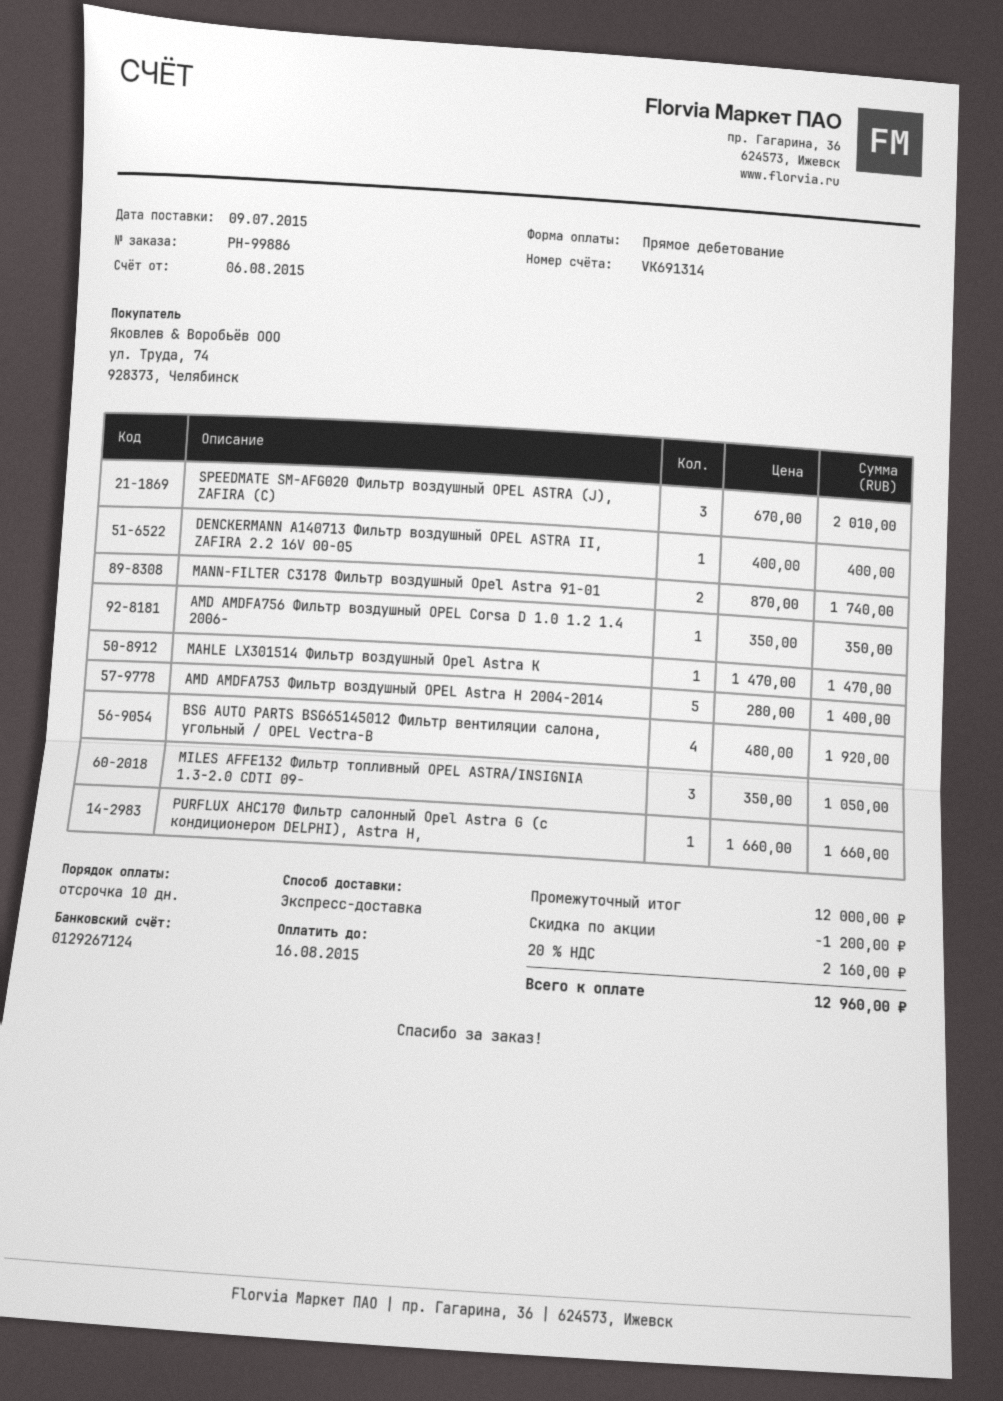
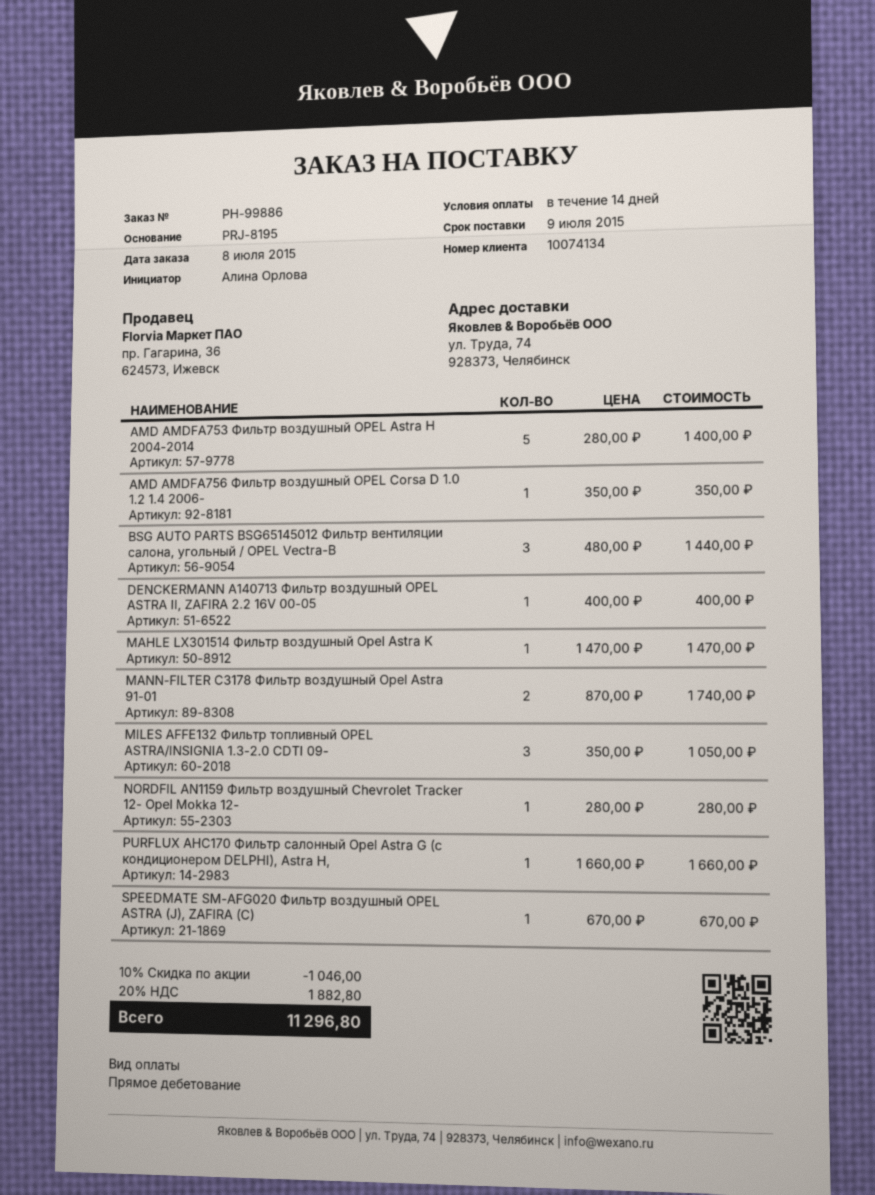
payment terms: 10 days -> 14 days
SPEEDMATE SM-AFG020 Фильтр воздушный OPEL ASTRA (J), ZAFIRA (C): 3 x 670.00 = 2010.00 -> 1 x 670.00 = 670.00
BSG AUTO PARTS BSG65145012 Фильтр вентиляции салона, угольный / OPEL Vectra-B: 4 x 480.00 = 1920.00 -> 3 x 480.00 = 1440.00
NORDFIL AN1159 Фильтр воздушный Chevrolet Tracker 12- Opel Mokka 12-: none -> 1 x 280.00 = 280.00
discount: 1200.00 -> 1046.00
tax: 20% = 2160.00 -> 20% = 1882.80
total: 12960.00 -> 11296.80

